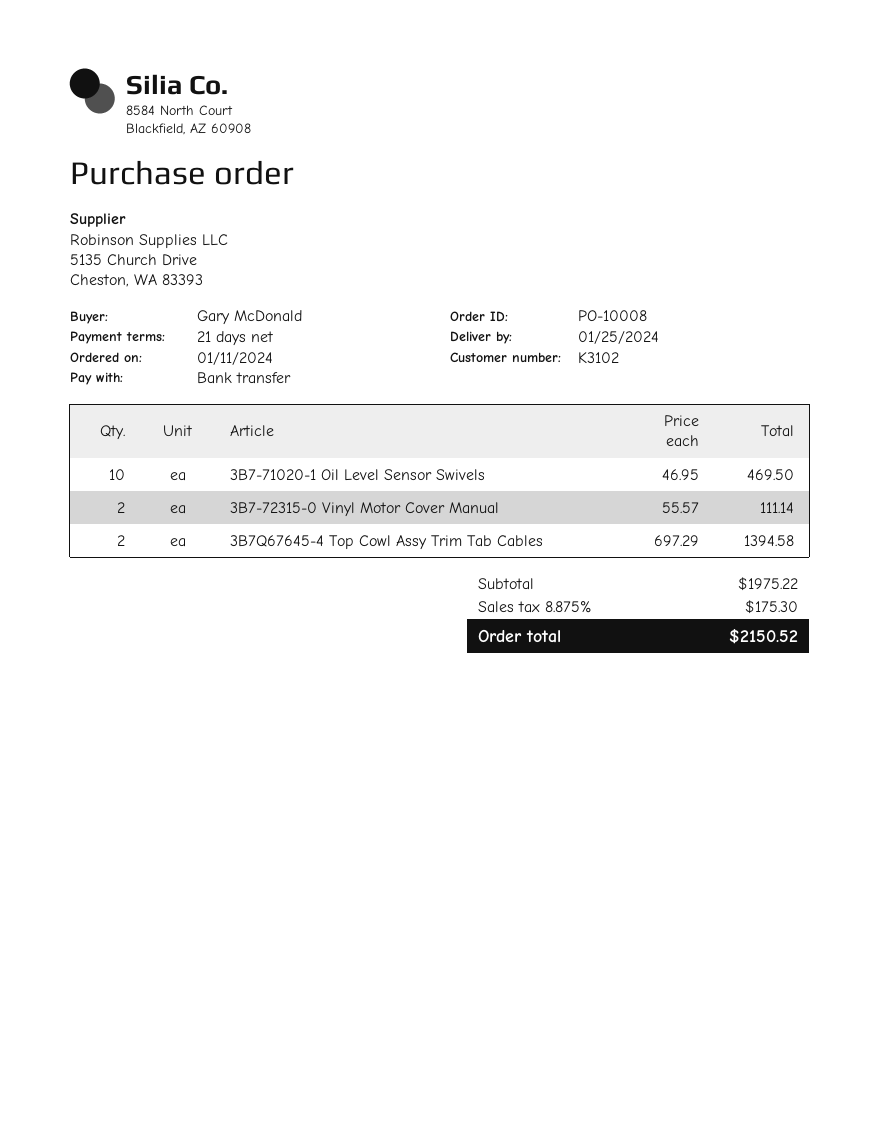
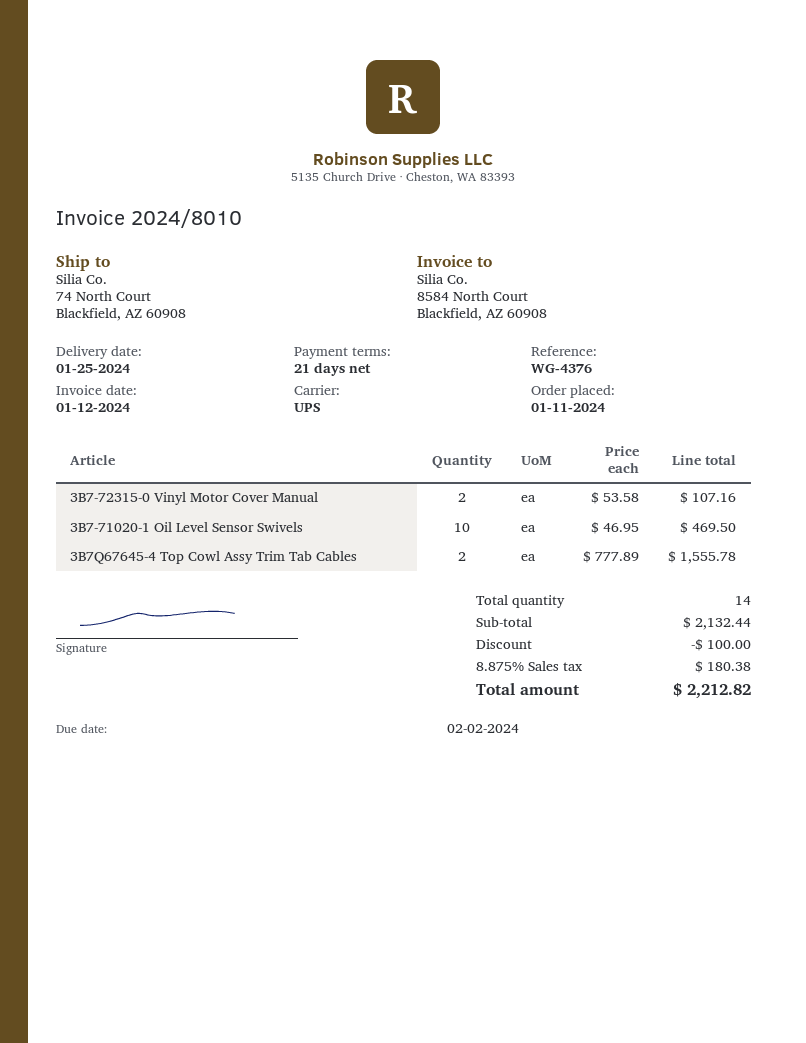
3B7-72315-0 Vinyl Motor Cover Manual: 2 x 55.57 = 111.14 -> 2 x 53.58 = 107.16
3B7Q67645-4 Top Cowl Assy Trim Tab Cables: 2 x 697.29 = 1394.58 -> 2 x 777.89 = 1555.78
subtotal: 1975.22 -> 2132.44
discount: none -> 100.00
tax: 8.875% = 175.30 -> 8.875% = 180.38
total: 2150.52 -> 2212.82

